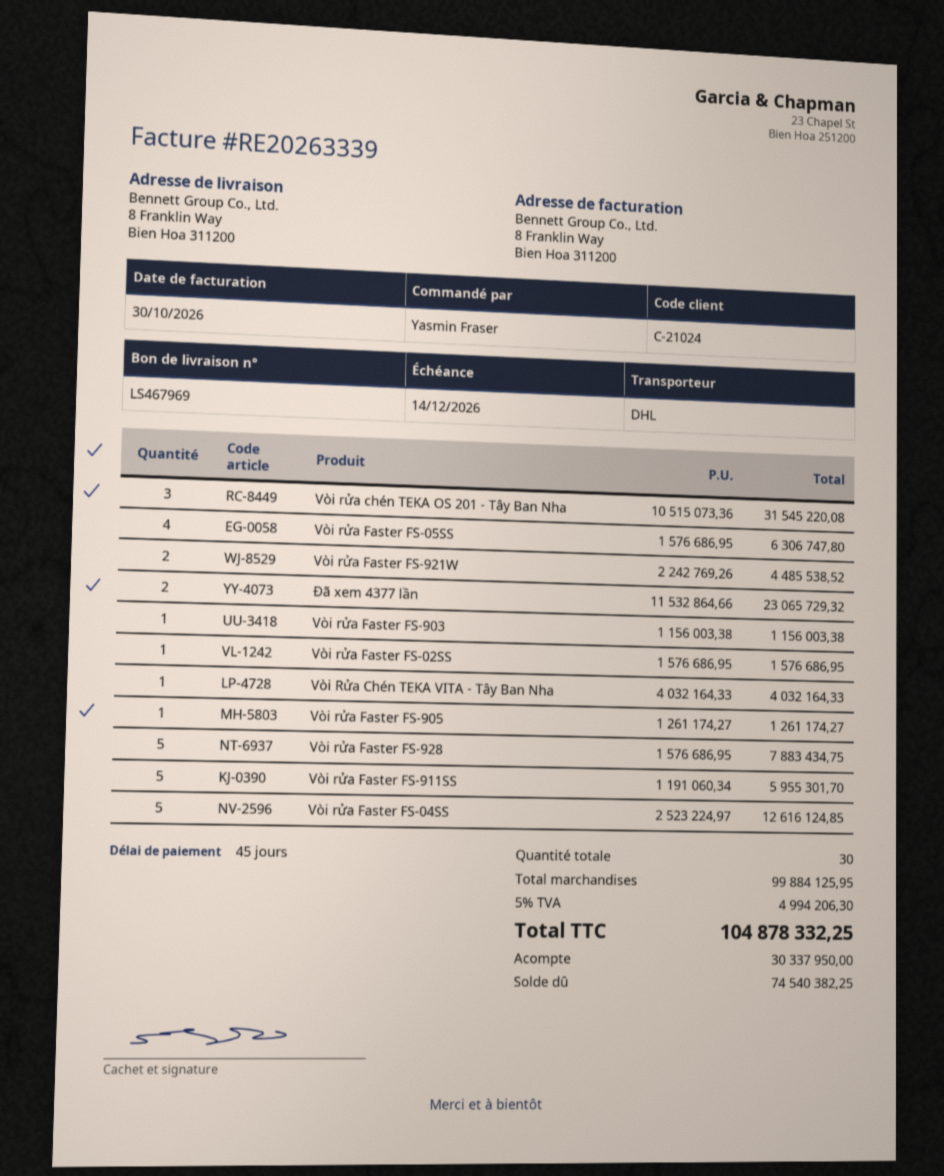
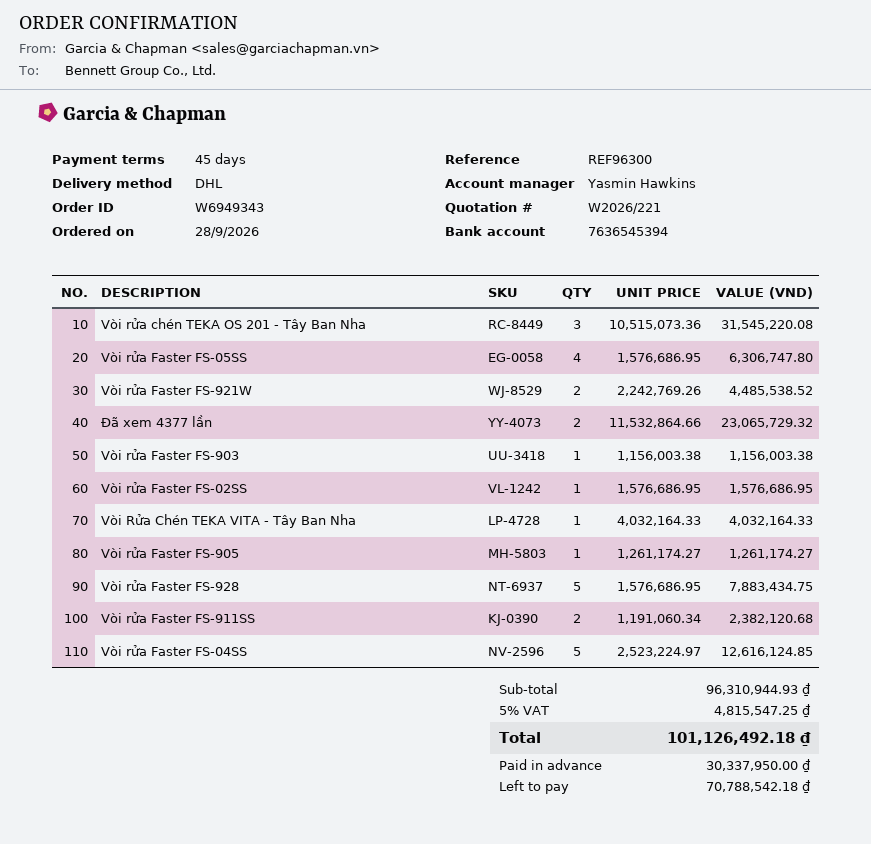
Vòi rửa Faster FS-911SS: 5 x 1191060.34 = 5955301.70 -> 2 x 1191060.34 = 2382120.68
subtotal: 99884125.95 -> 96310944.93
tax: 5% = 4994206.30 -> 5% = 4815547.25
total: 104878332.25 -> 101126492.18
balance: 74540382.25 -> 70788542.18

